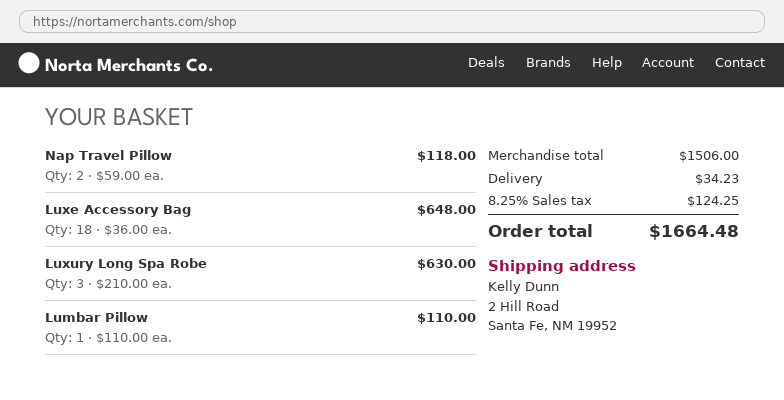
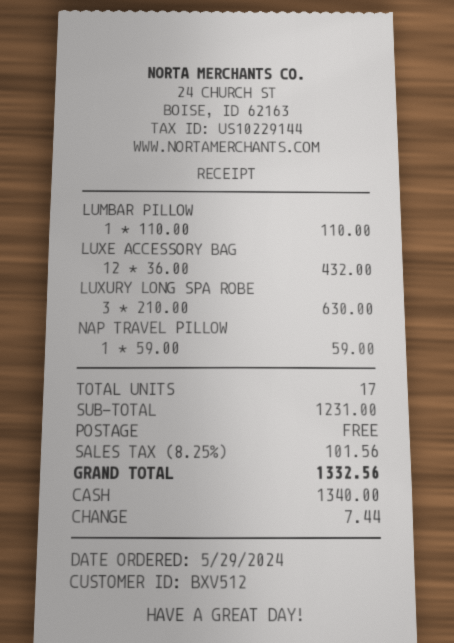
Nap Travel Pillow: 2 x 59.00 = 118.00 -> 1 x 59.00 = 59.00
Luxe Accessory Bag: 18 x 36.00 = 648.00 -> 12 x 36.00 = 432.00
subtotal: 1506.00 -> 1231.00
shipping: 34.23 -> 0.00
tax: 8.25% = 124.25 -> 8.25% = 101.56
total: 1664.48 -> 1332.56

